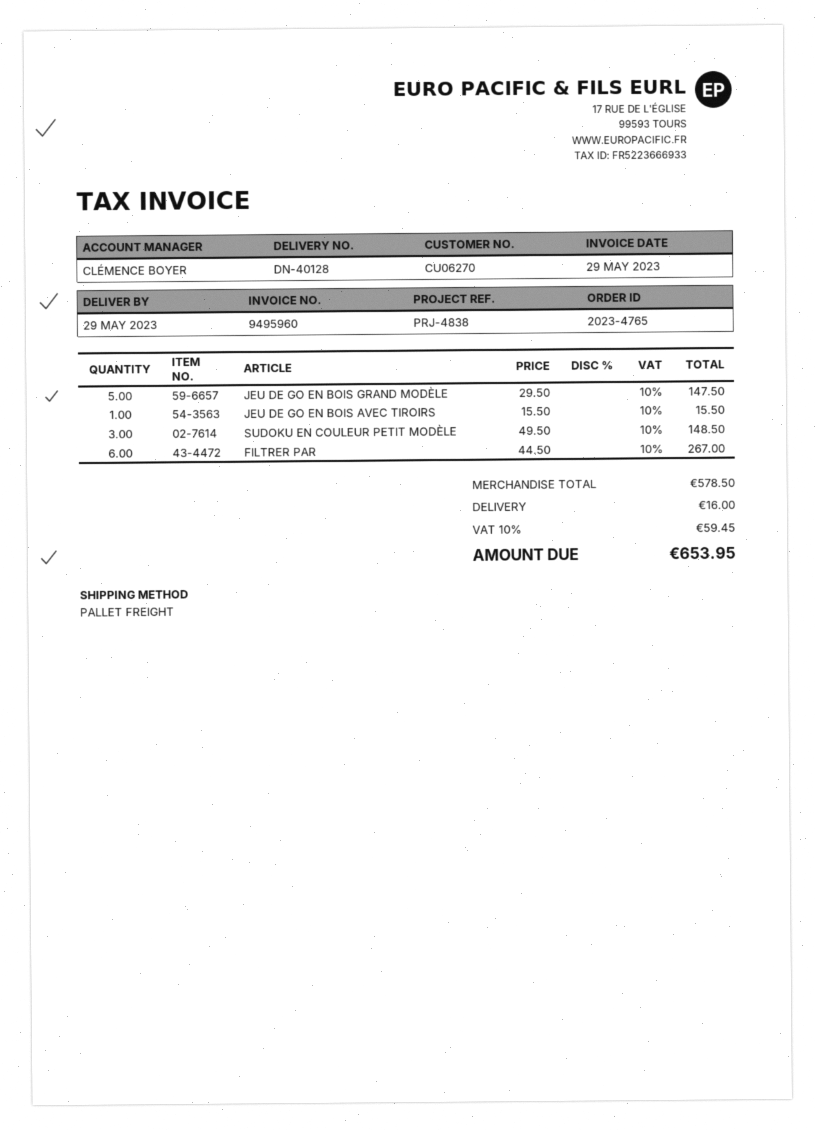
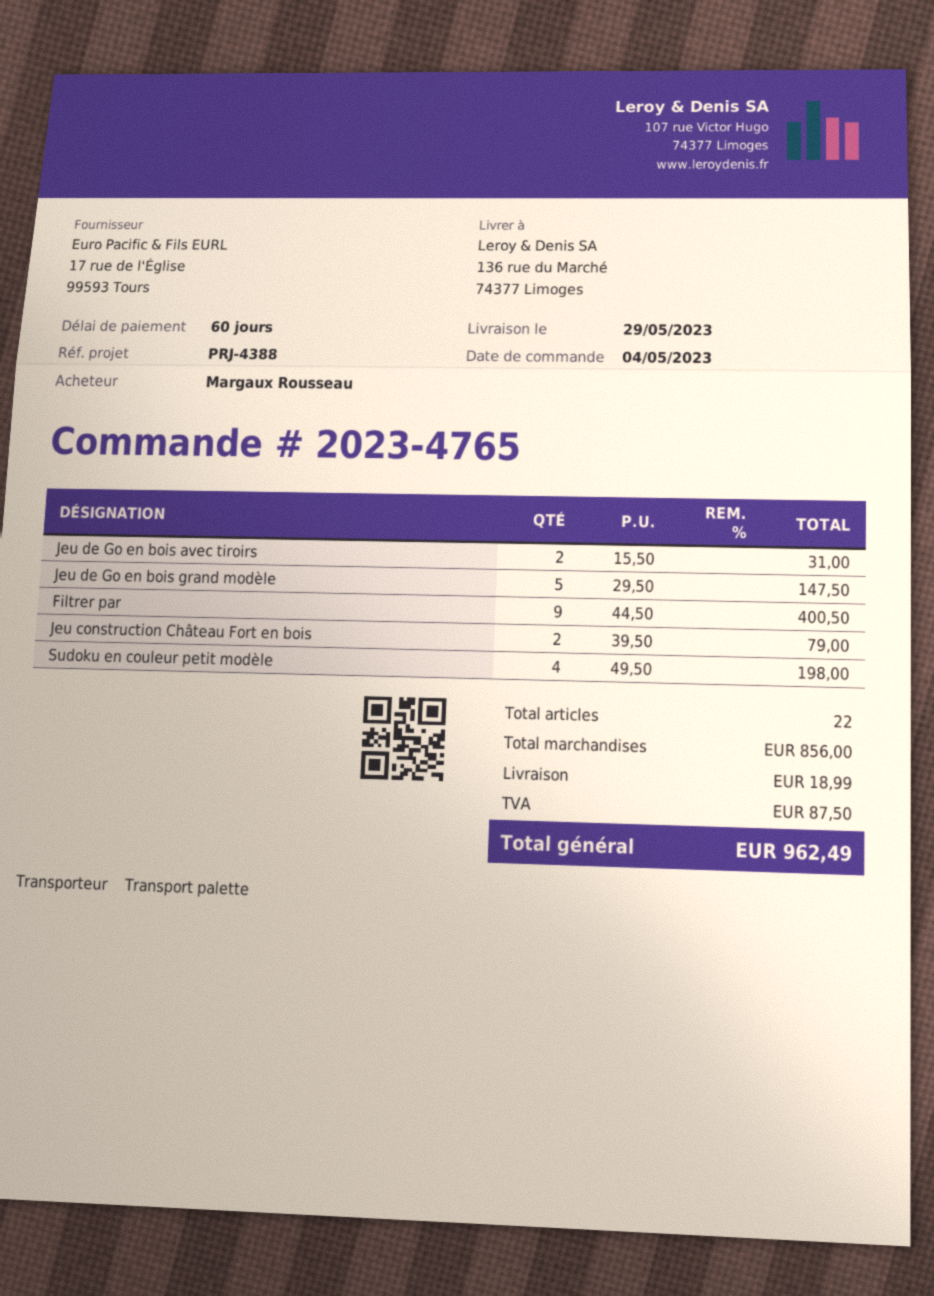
reference: PRJ-4838 -> PRJ-4388
JEU DE GO EN BOIS AVEC TIROIRS: 1 x 15.50 = 15.50 -> 2 x 15.50 = 31.00
SUDOKU EN COULEUR PETIT MODÈLE: 3 x 49.50 = 148.50 -> 4 x 49.50 = 198.00
FILTRER PAR: 6 x 44.50 = 267.00 -> 9 x 44.50 = 400.50
Jeu construction Château Fort en bois: none -> 2 x 39.50 = 79.00
subtotal: 578.50 -> 856.00
shipping: 16.00 -> 18.99
tax: 59.45 -> 87.50
total: 653.95 -> 962.49

